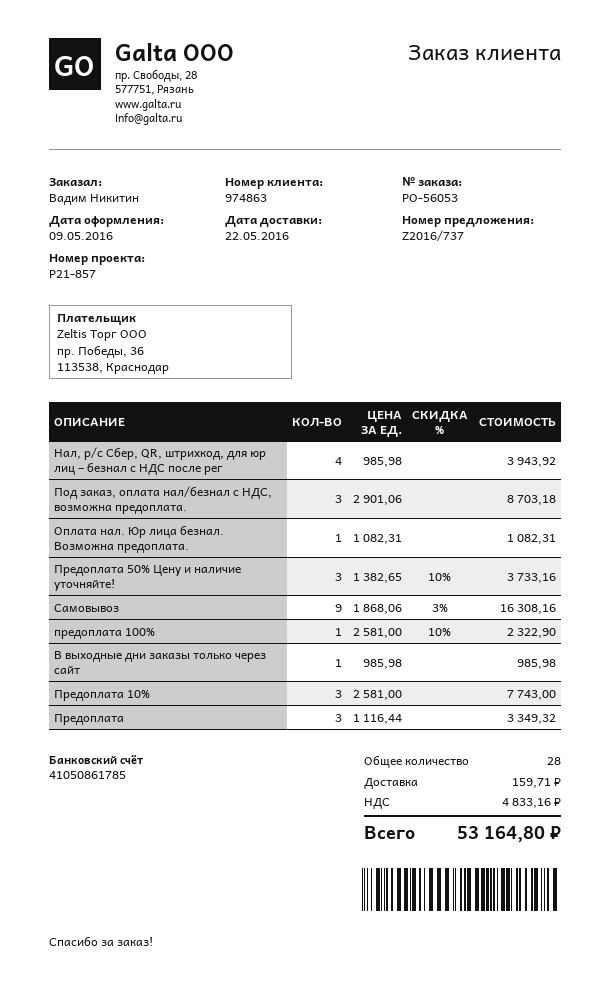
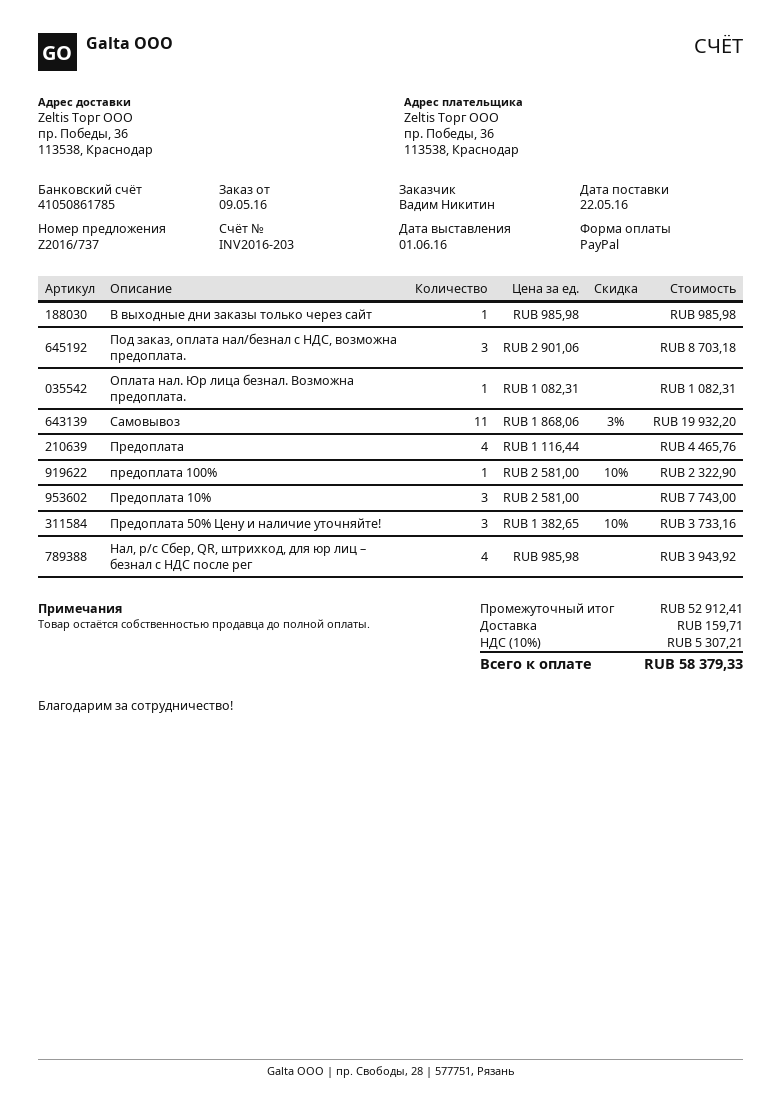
Самовывоз: 9 x 1868.06 - 3% = 16308.16 -> 11 x 1868.06 - 3% = 19932.20
Предоплата: 3 x 1116.44 = 3349.32 -> 4 x 1116.44 = 4465.76
tax: 4833.16 -> 5307.21
total: 53164.80 -> 58379.33

